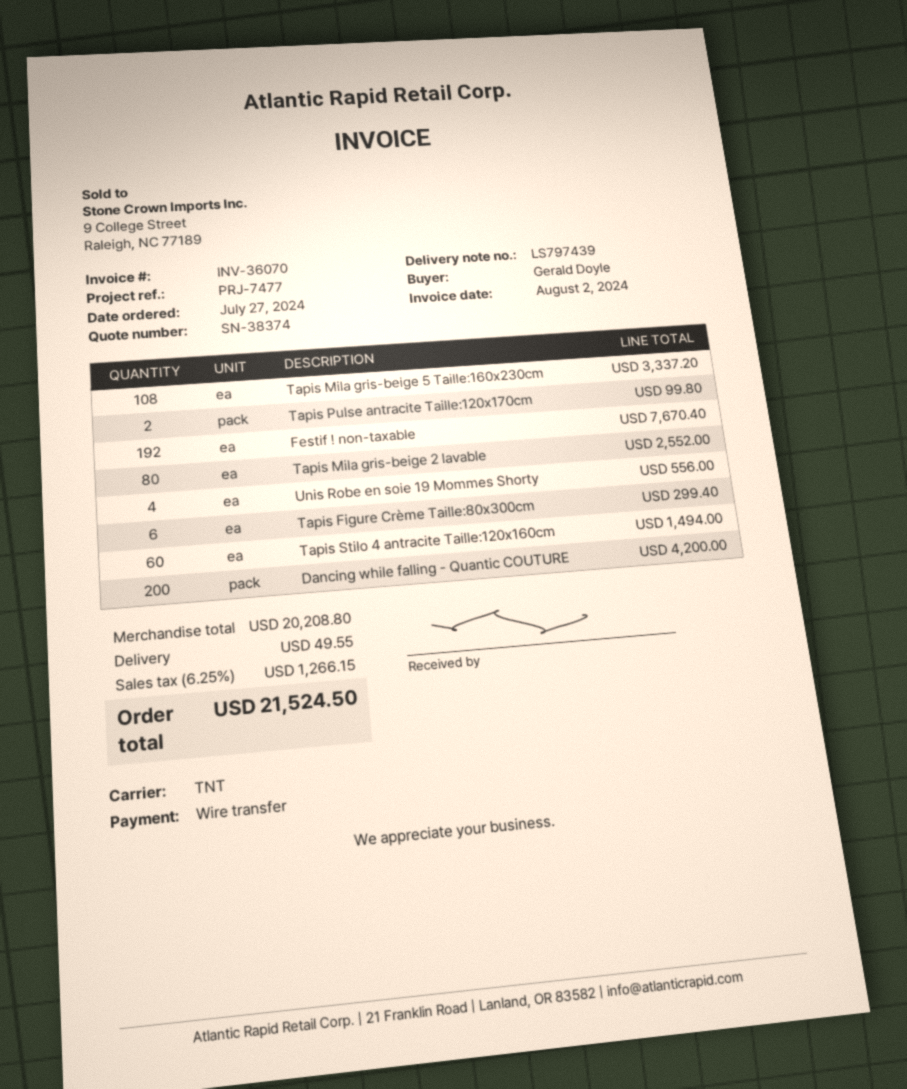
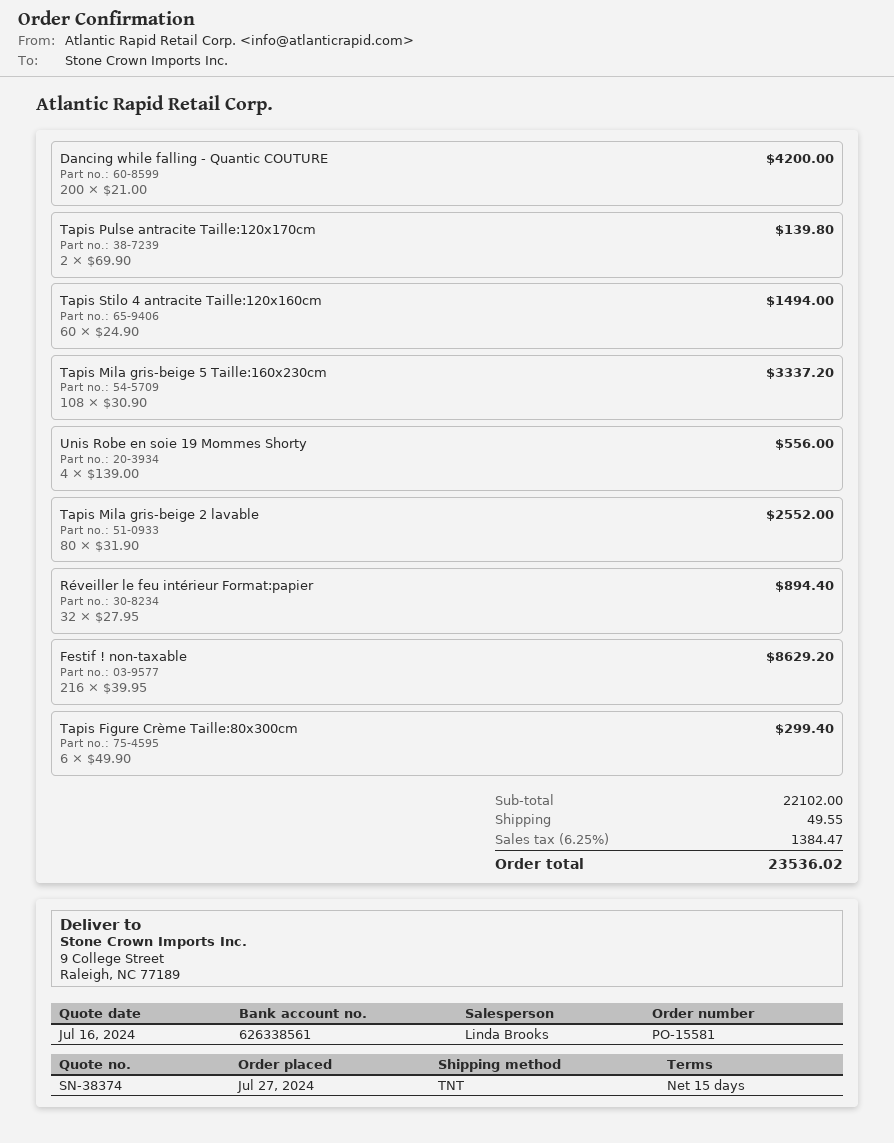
Tapis Pulse antracite Taille:120x170cm: 2 for 99.80 -> 2 for 139.80
Festif ! non-taxable: 192 for 7670.40 -> 216 for 8629.20
Réveiller le feu intérieur Format:papier: none -> 32 for 894.40
subtotal: 20208.80 -> 22102.00
tax: 6.25% = 1266.15 -> 6.25% = 1384.47
total: 21524.50 -> 23536.02

